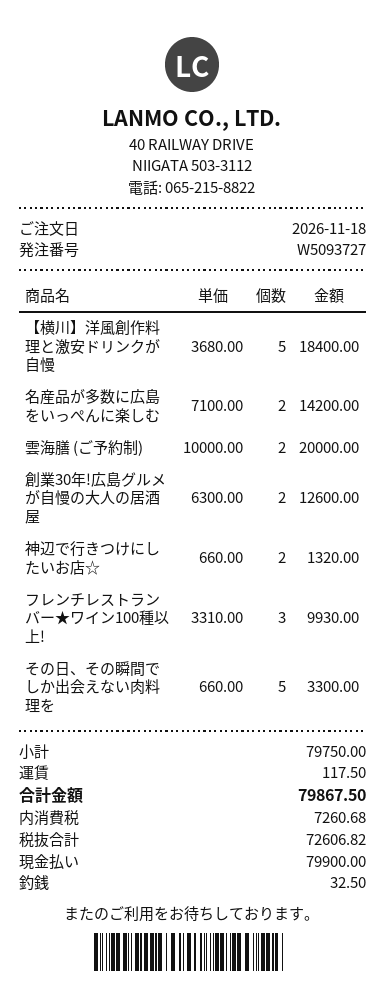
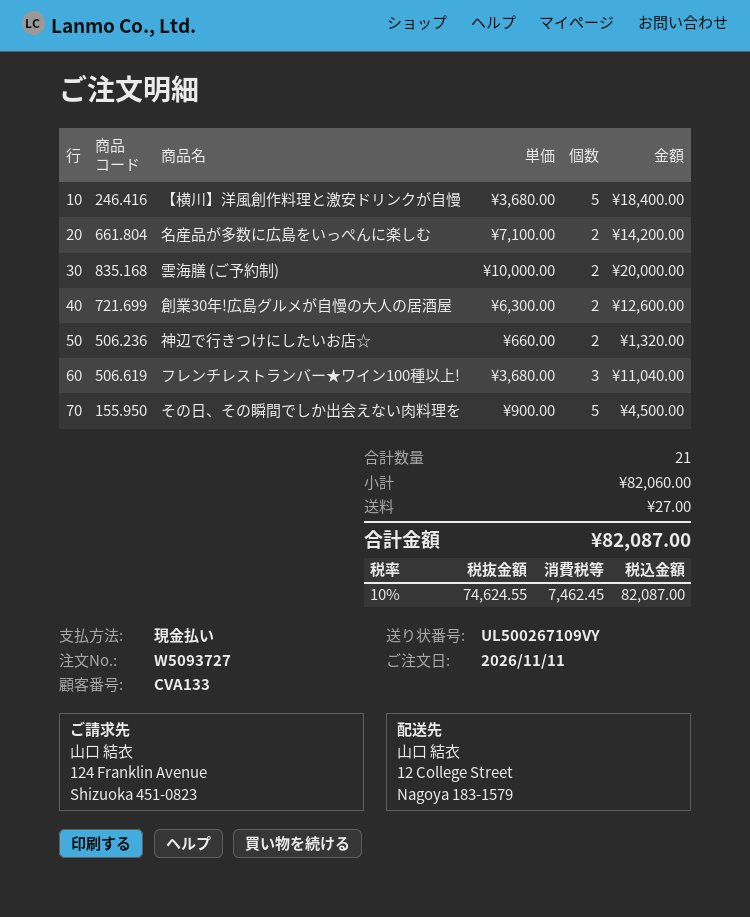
order date: 2026-11-18 -> 2026-11-11
フレンチレストランバー★ワイン100種以上!: 3 x 3310.00 = 9930.00 -> 3 x 3680.00 = 11040.00
その日、その瞬間でしか出会えない肉料理を: 5 x 660.00 = 3300.00 -> 5 x 900.00 = 4500.00
subtotal: 79750.00 -> 82060.00
shipping: 117.50 -> 27.00
net: 72606.82 -> 74624.55
tax: 7260.68 -> 7462.45
total: 79867.50 -> 82087.00

